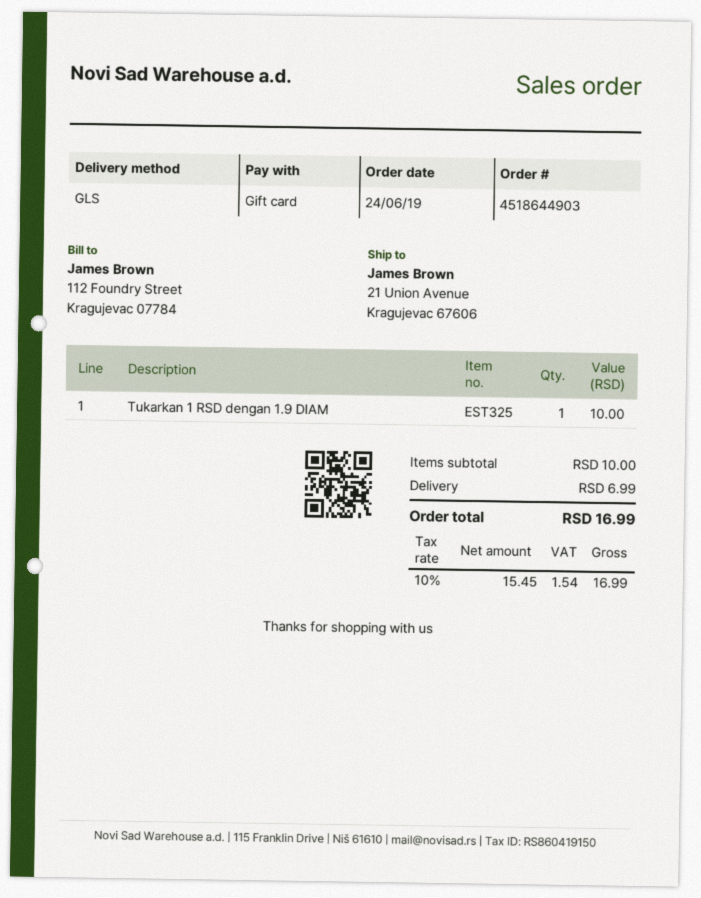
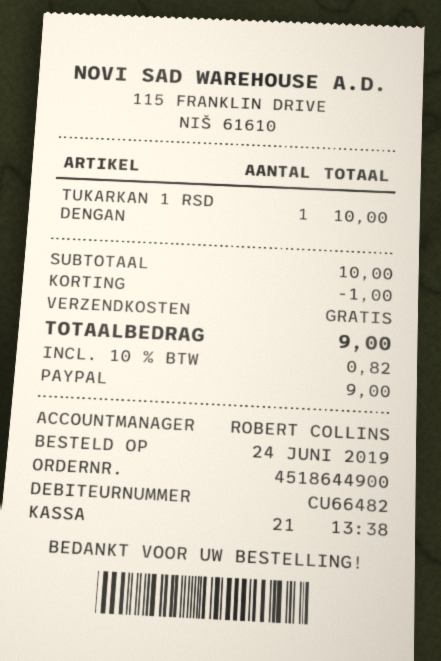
order number: 4518644903 -> 4518644900
payment method: gift card -> PayPal
discount: none -> 1.00
shipping: 6.99 -> 0.00
tax: 10% = 1.54 -> 10% = 0.82
total: 16.99 -> 9.00

